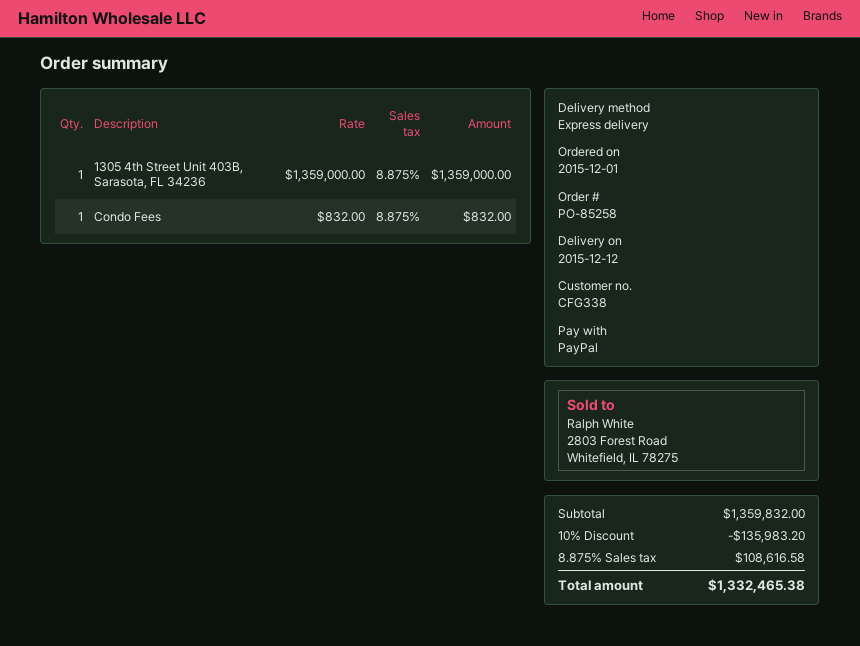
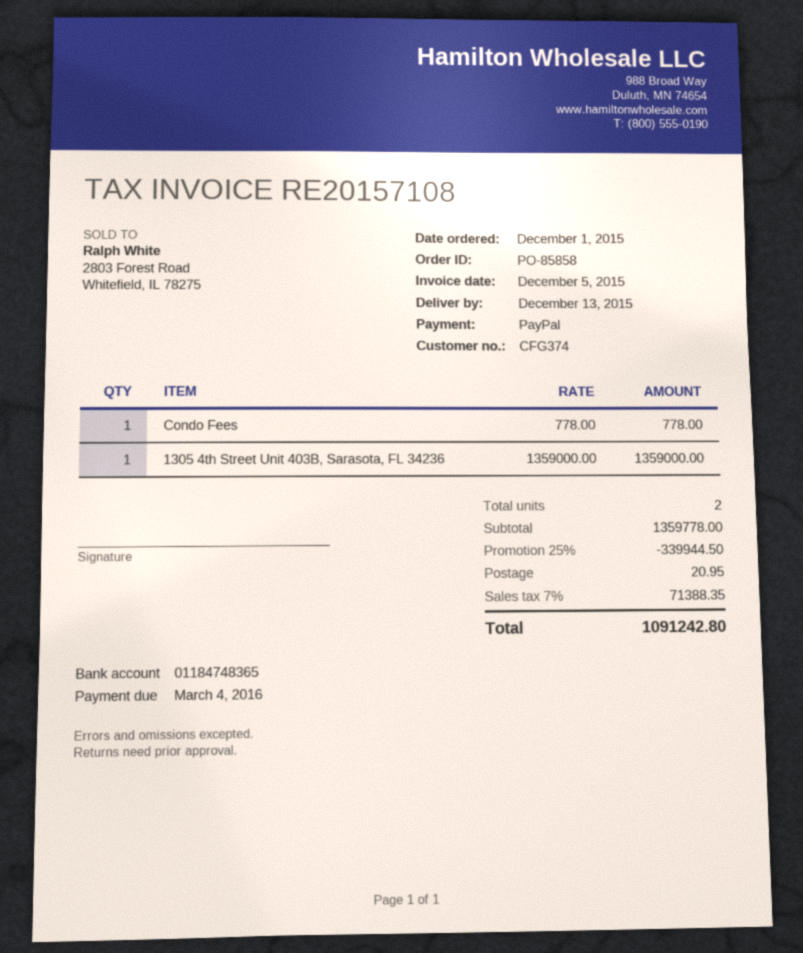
order number: PO-85258 -> PO-85858
delivery date: 2015-12-12 -> 2015-12-13
customer number: CFG338 -> CFG374
Condo Fees: 1 x 832.00 = 832.00 -> 1 x 778.00 = 778.00
subtotal: 1359832.00 -> 1359778.00
discount: 10% = 135983.20 -> 25% = 339944.50
shipping: none -> 20.95
tax: 8.875% = 108616.58 -> 7% = 71388.35
total: 1332465.38 -> 1091242.80

